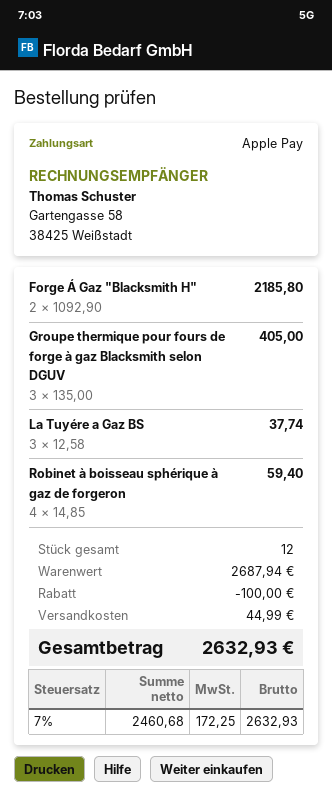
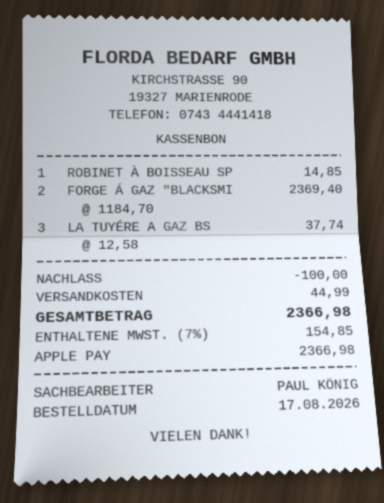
Forge Á Gaz "Blacksmith H": 2 x 1092.90 = 2185.80 -> 2 x 1184.70 = 2369.40
Groupe thermique pour fours de forge à gaz Blacksmith selon DGUV: 3 x 135.00 = 405.00 -> none
Robinet à boisseau sphérique à gaz de forgeron: 4 x 14.85 = 59.40 -> 1 x 14.85 = 14.85
tax: 7% = 172.25 -> 7% = 154.85
total: 2632.93 -> 2366.98

